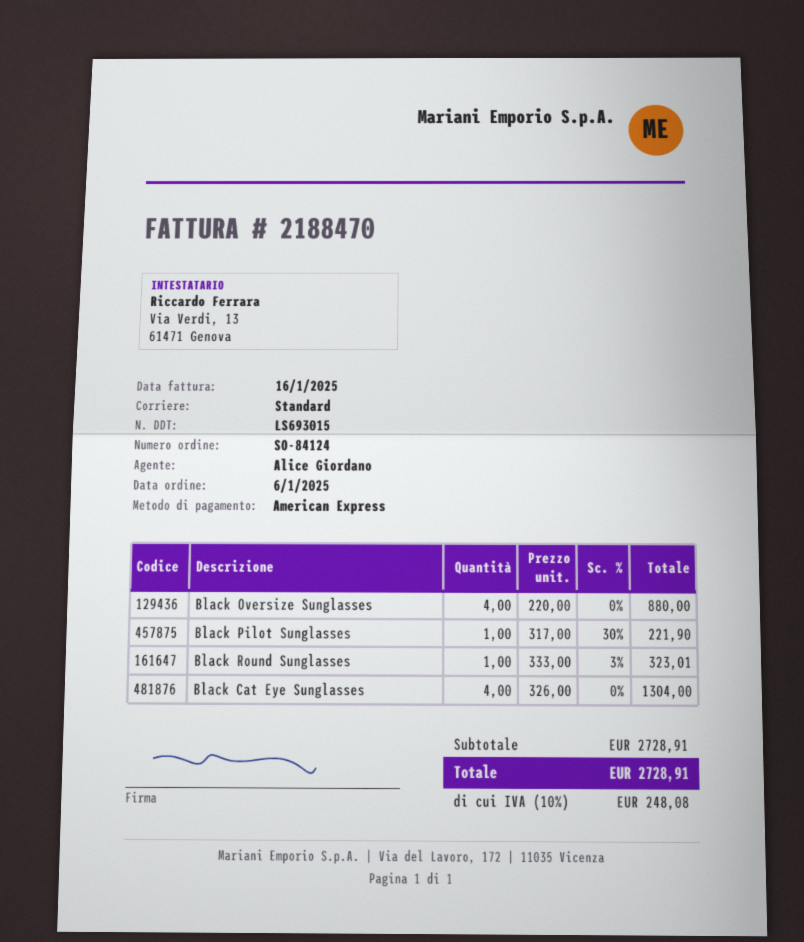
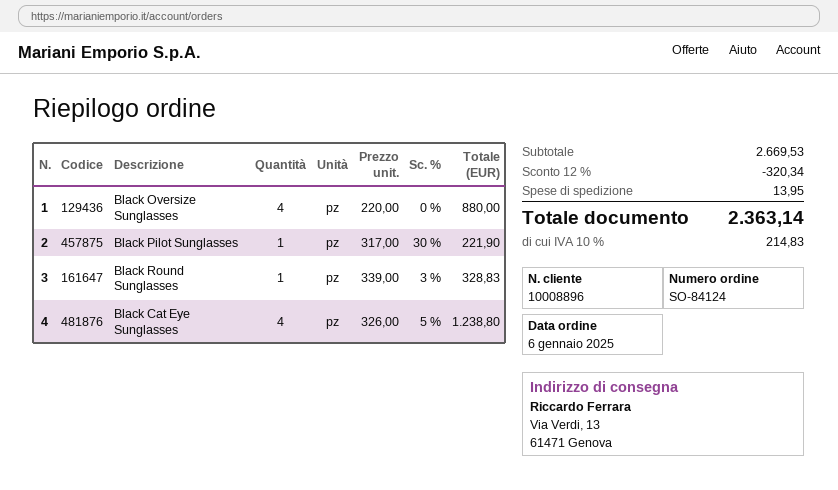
Black Round Sunglasses: 1 x 333.00 - 3% = 323.01 -> 1 x 339.00 - 3% = 328.83
Black Cat Eye Sunglasses: 4 x 326.00 = 1304.00 -> 4 x 326.00 - 5% = 1238.80
subtotal: 2728.91 -> 2669.53
discount: none -> 12% = 320.34
shipping: none -> 13.95
tax: 10% = 248.08 -> 10% = 214.83
total: 2728.91 -> 2363.14

